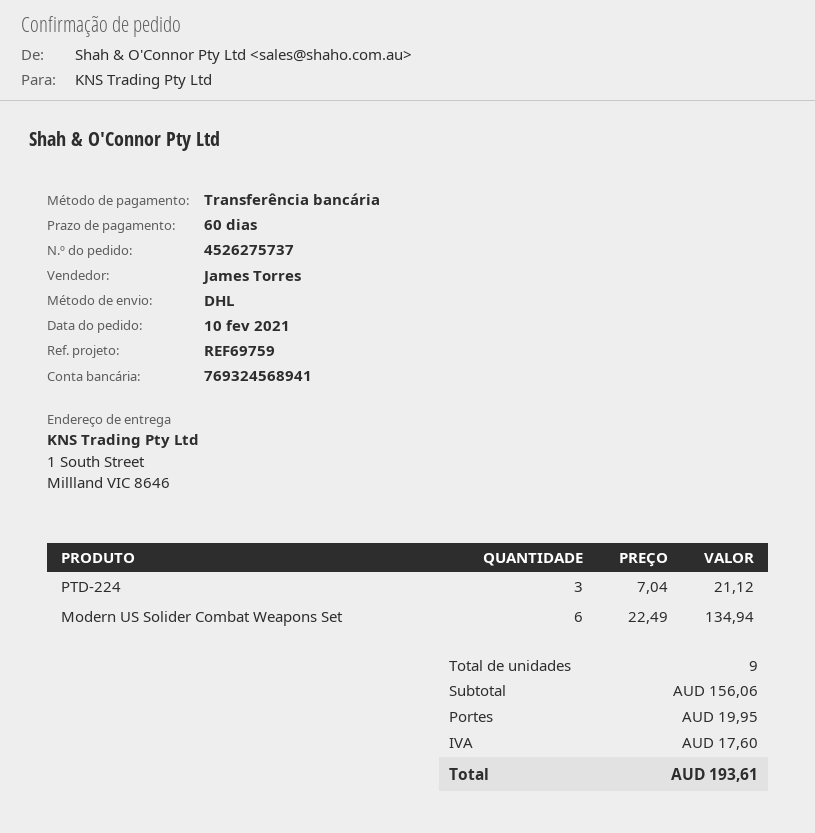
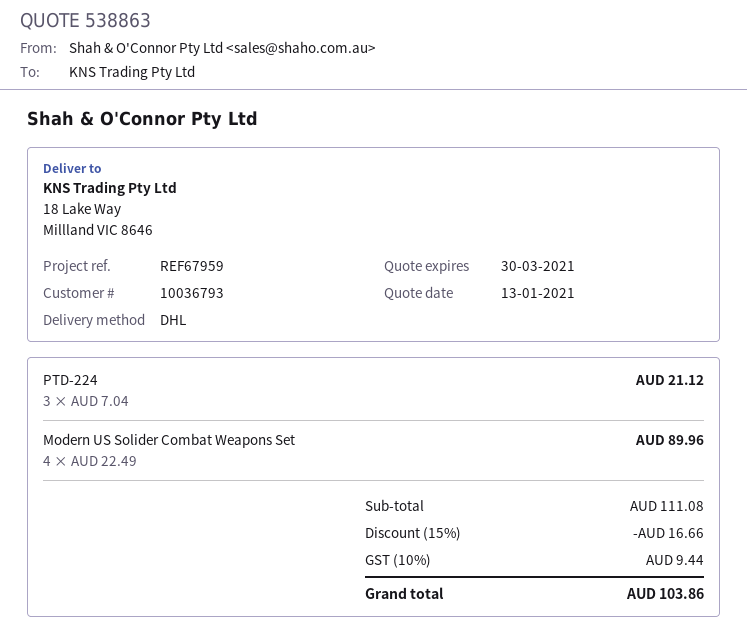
reference: REF69759 -> REF67959
ship to: 1 South Street, Millland VIC 8646 -> 18 Lake Way, Millland VIC 8646
Modern US Solider Combat Weapons Set: 6 x 22.49 = 134.94 -> 4 x 22.49 = 89.96
subtotal: 156.06 -> 111.08
discount: none -> 15% = 16.66
shipping: 19.95 -> none
tax: 17.60 -> 9.44
total: 193.61 -> 103.86

